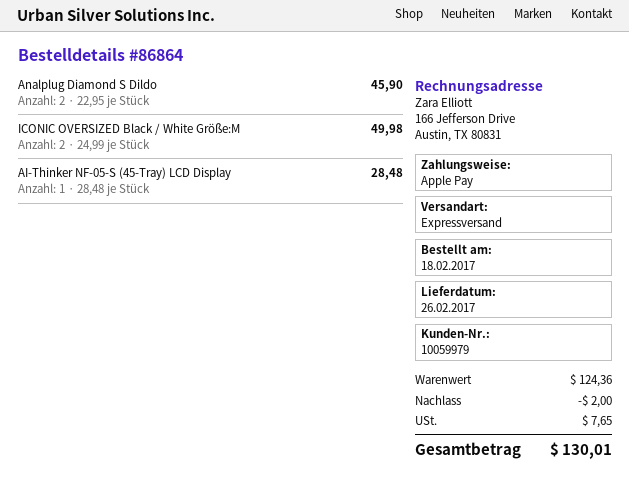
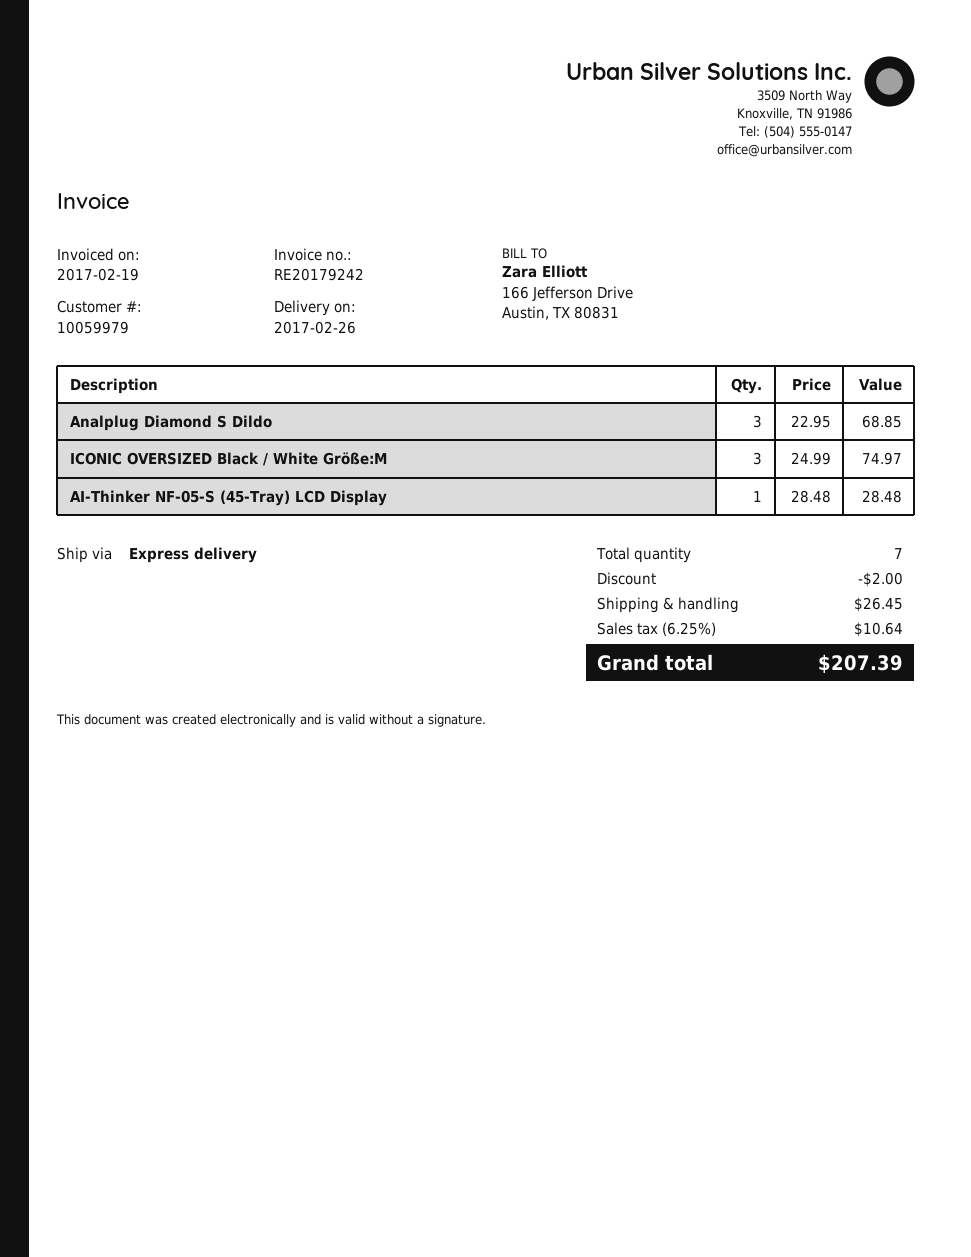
Analplug Diamond S Dildo: 2 x 22.95 = 45.90 -> 3 x 22.95 = 68.85
ICONIC OVERSIZED Black / White Größe:M: 2 x 24.99 = 49.98 -> 3 x 24.99 = 74.97
shipping: none -> 26.45
tax: 7.65 -> 10.64
total: 130.01 -> 207.39

